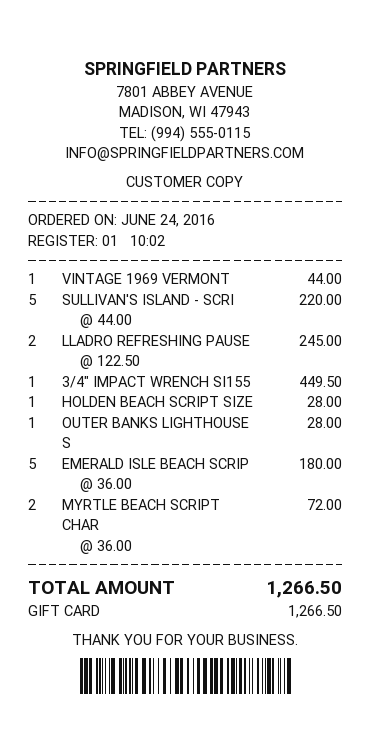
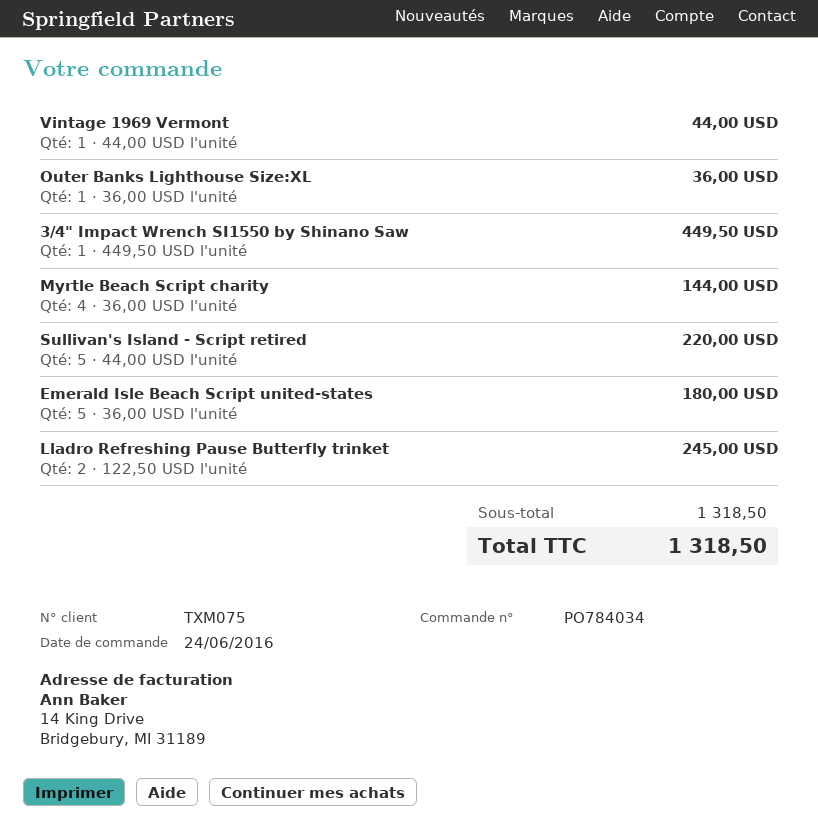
HOLDEN BEACH SCRIPT SIZE: 1 x 28.00 = 28.00 -> none
OUTER BANKS LIGHTHOUSE S: 1 x 28.00 = 28.00 -> 1 x 36.00 = 36.00
MYRTLE BEACH SCRIPT CHAR: 2 x 36.00 = 72.00 -> 4 x 36.00 = 144.00
total: 1266.50 -> 1318.50

